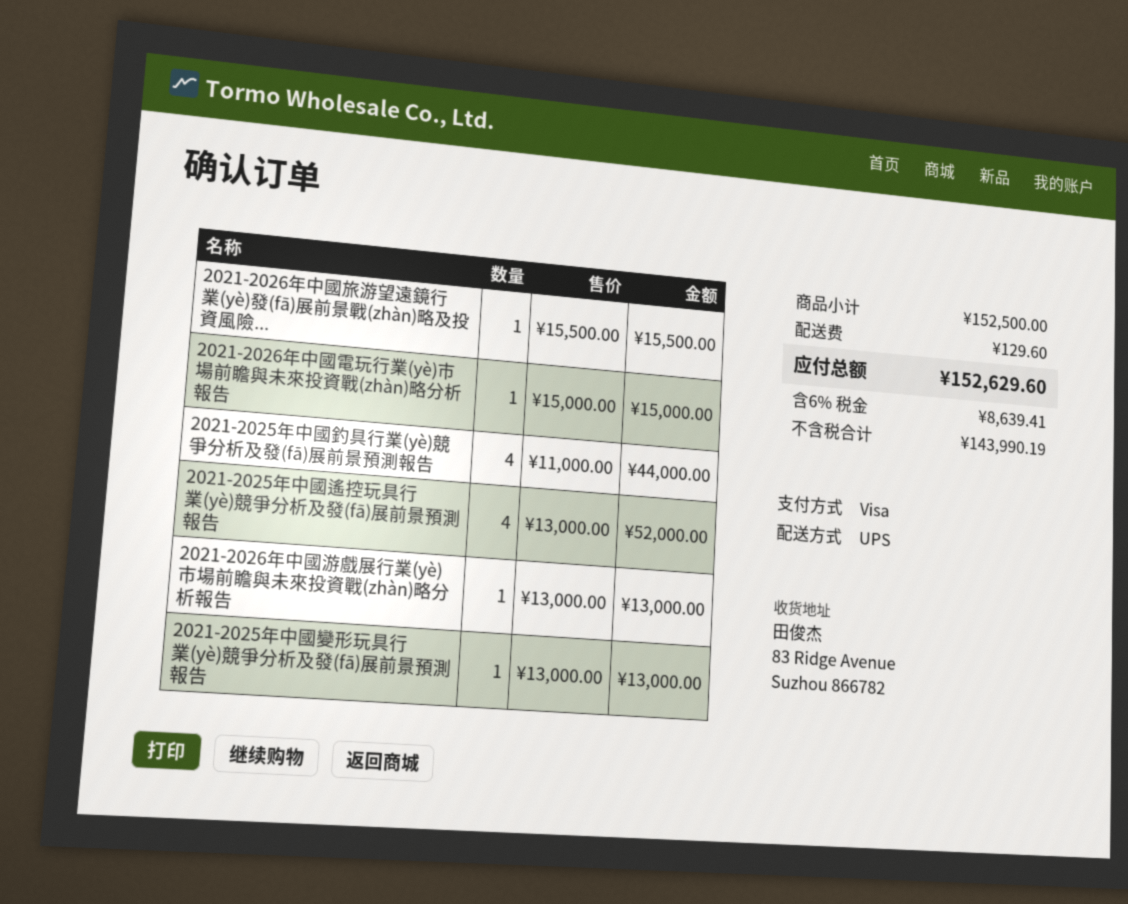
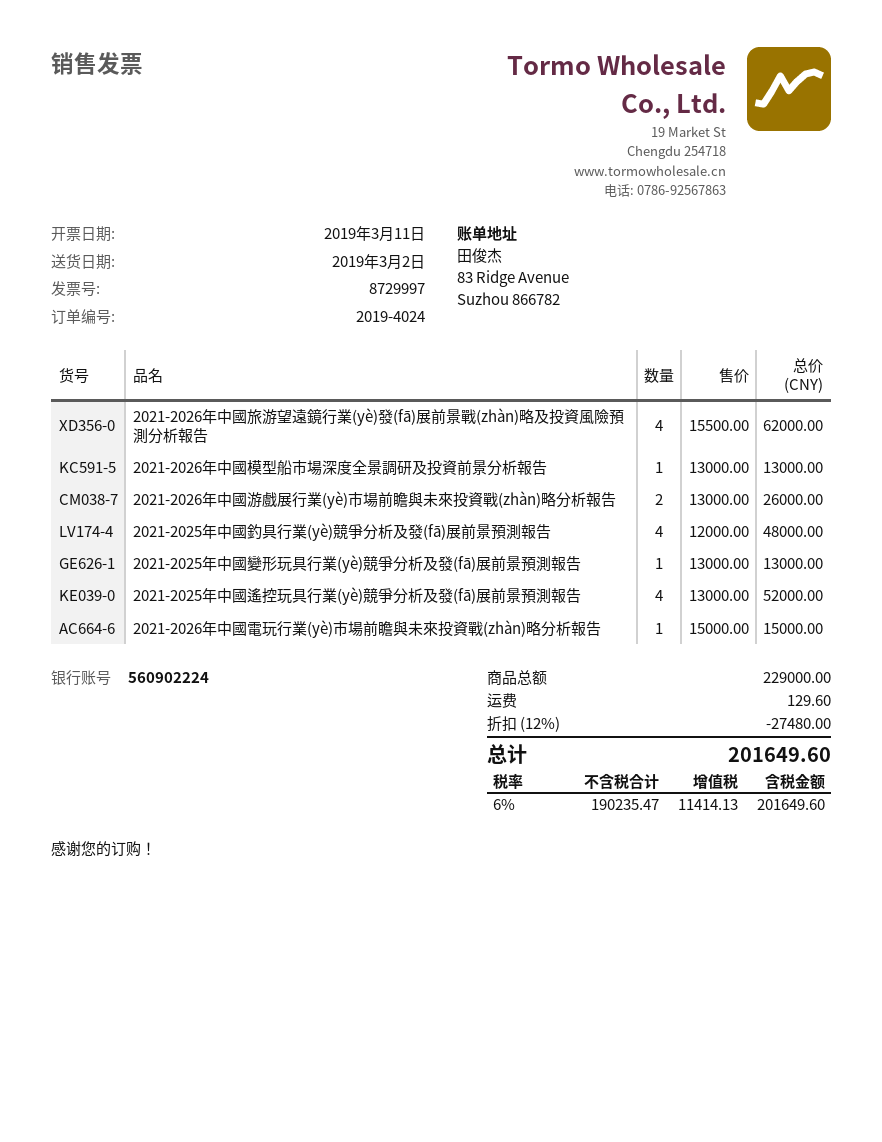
2021-2026年中國旅游望遠鏡行業(yè)發(fā)展前景戰(zhàn)略及投資風險...: 1 x 15500.00 = 15500.00 -> 4 x 15500.00 = 62000.00
2021-2025年中國釣具行業(yè)競爭分析及發(fā)展前景預測報告: 4 x 11000.00 = 44000.00 -> 4 x 12000.00 = 48000.00
2021-2026年中國游戲展行業(yè)市場前瞻與未來投資戰(zhàn)略分析報告: 1 x 13000.00 = 13000.00 -> 2 x 13000.00 = 26000.00
2021-2026年中國模型船市場深度全景調研及投資前景分析報告: none -> 1 x 13000.00 = 13000.00
subtotal: 152500.00 -> 229000.00
discount: none -> 12% = 27480.00
net: 143990.19 -> 190235.47
tax: 6% = 8639.41 -> 6% = 11414.13
total: 152629.60 -> 201649.60

